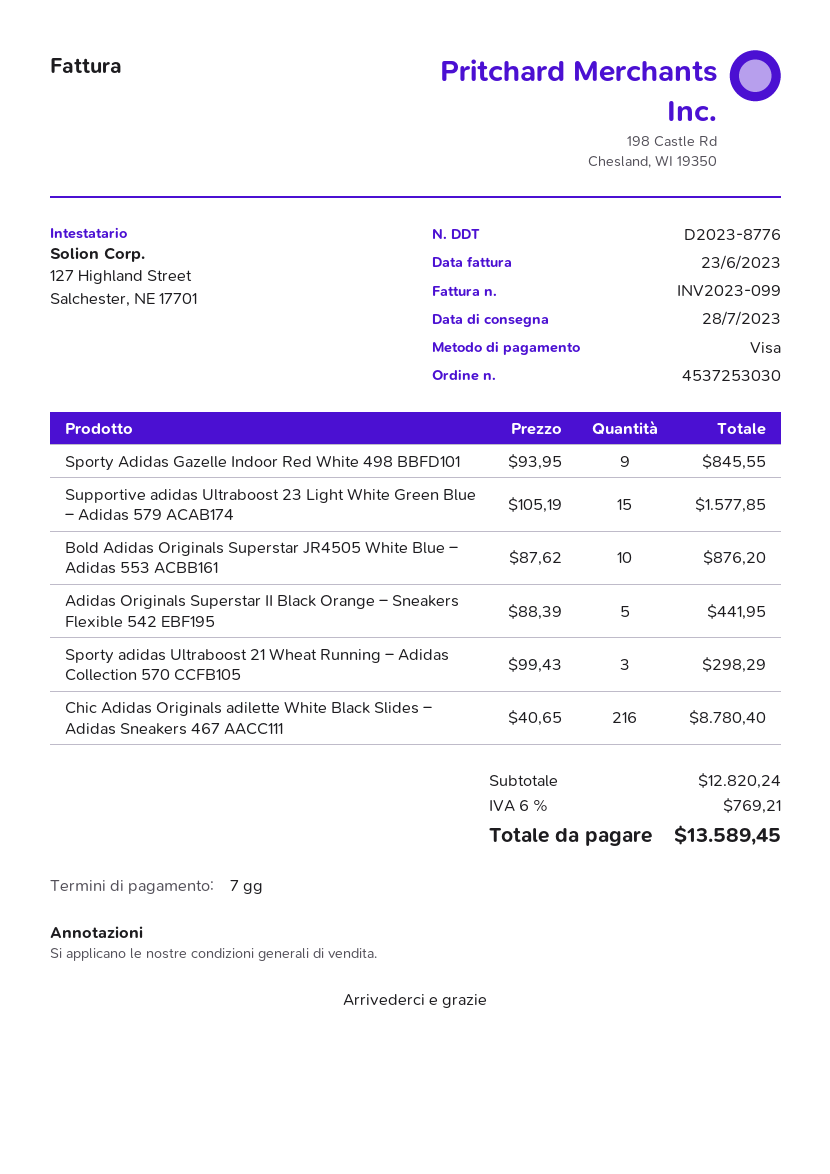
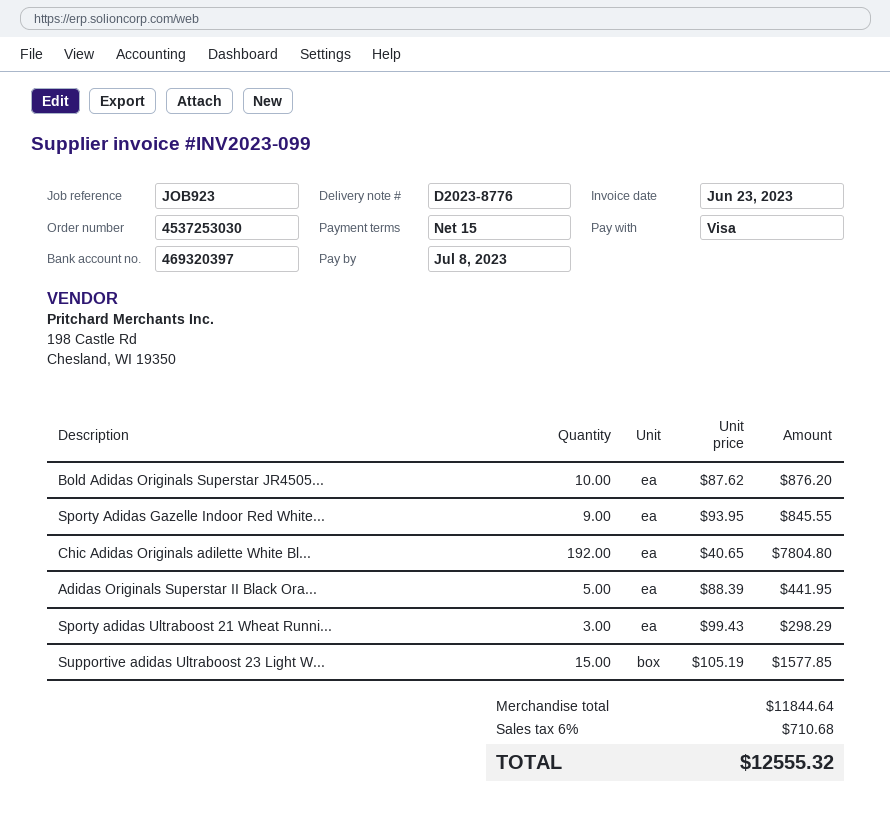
payment terms: 7 days -> 15 days
Chic Adidas Originals adilette White Black Slides – Adidas Sneakers 467 AACC111: 216 x 40.65 = 8780.40 -> 192 x 40.65 = 7804.80
subtotal: 12820.24 -> 11844.64
tax: 6% = 769.21 -> 6% = 710.68
total: 13589.45 -> 12555.32

